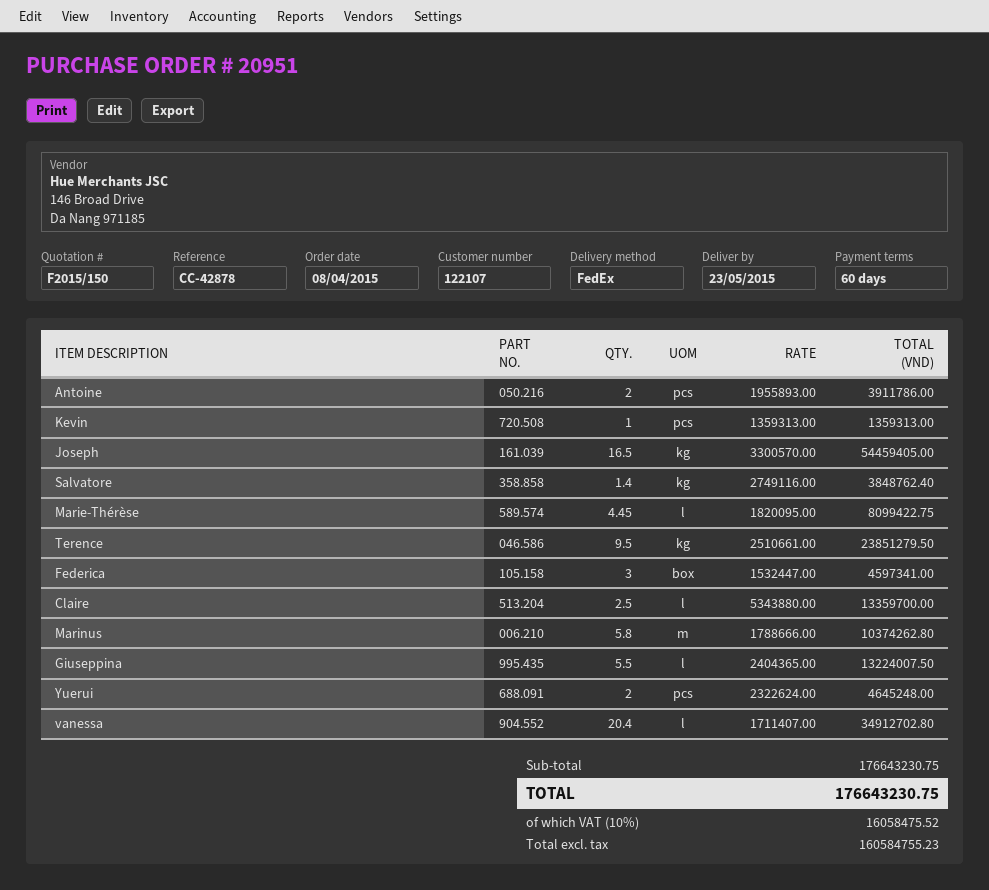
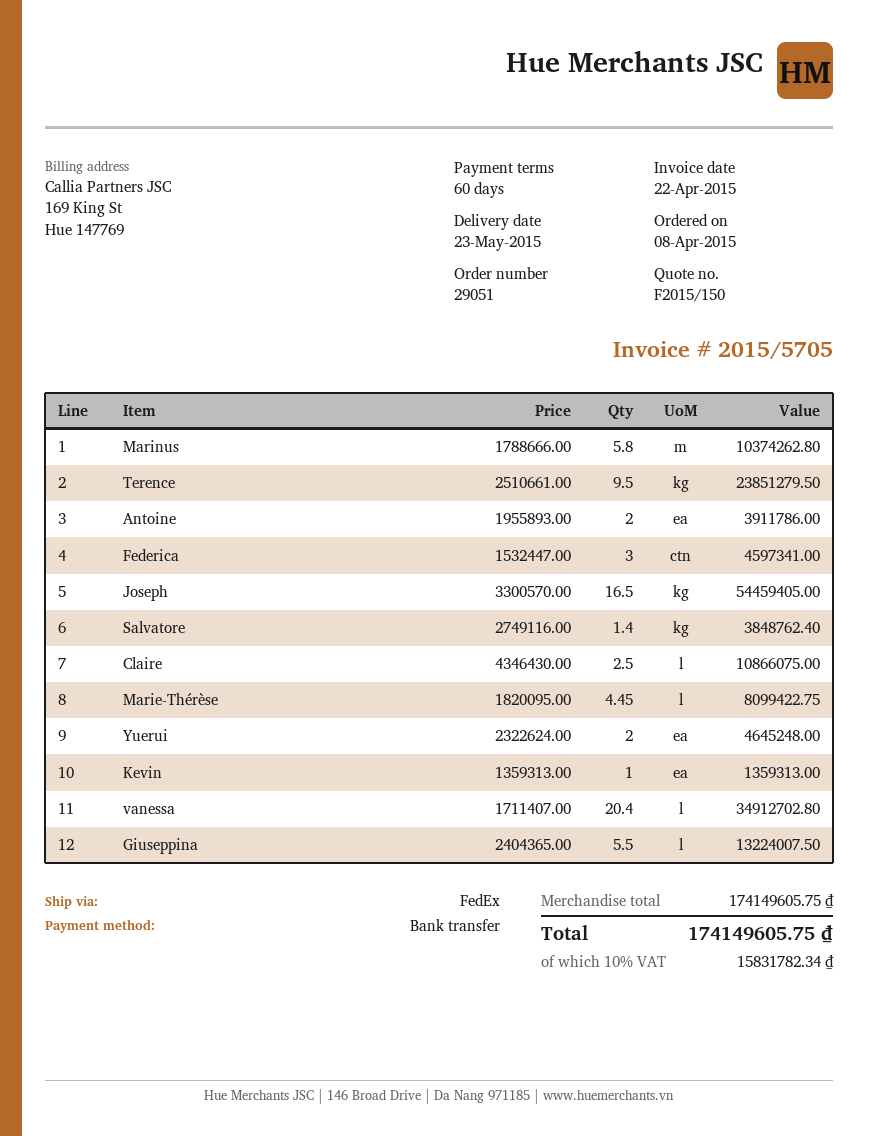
order number: 20951 -> 29051
Claire: 2.5 x 5343880.00 = 13359700.00 -> 2.5 x 4346430.00 = 10866075.00
subtotal: 176643230.75 -> 174149605.75
tax: 10% = 16058475.52 -> 10% = 15831782.34
total: 176643230.75 -> 174149605.75

